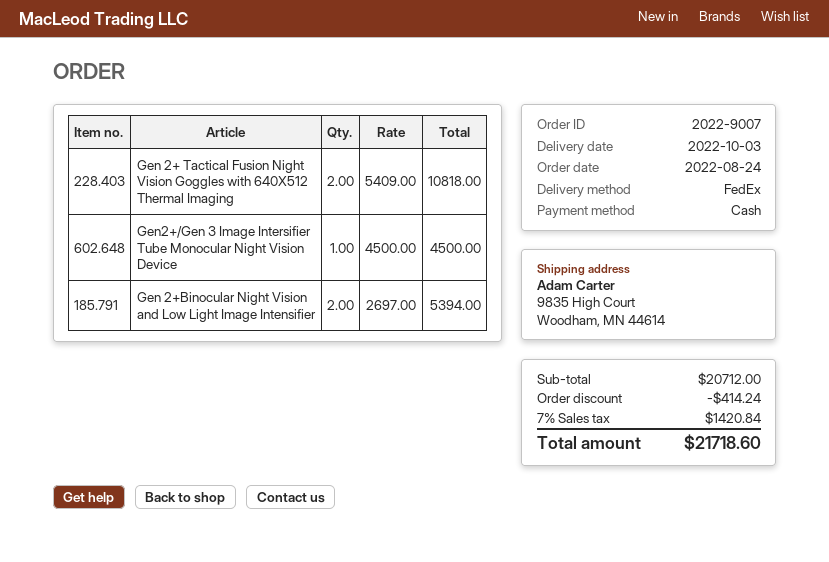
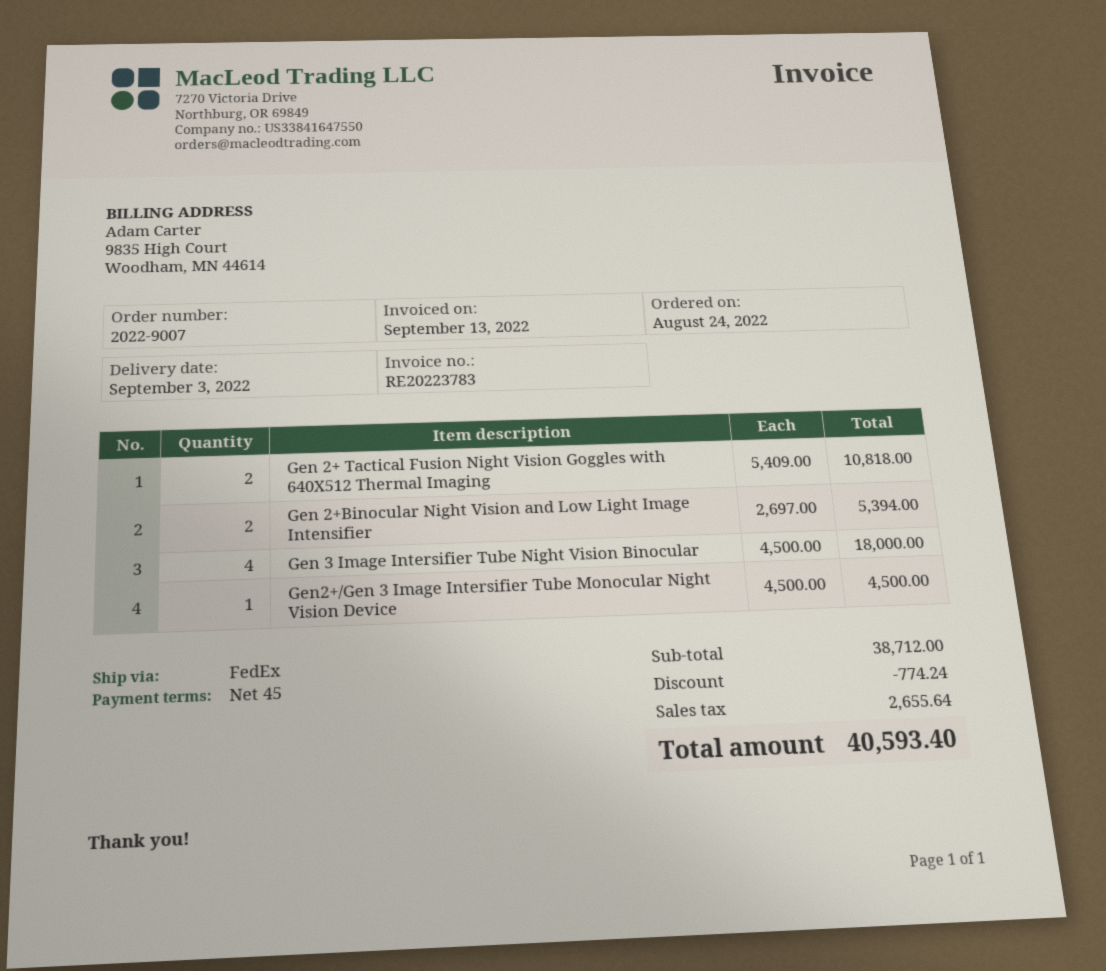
delivery date: 2022-10-03 -> 2022-09-03
Gen 3 Image Intersifier Tube Night Vision Binocular: none -> 4 x 4500.00 = 18000.00
subtotal: 20712.00 -> 38712.00
discount: 414.24 -> 774.24
tax: 1420.84 -> 2655.64
total: 21718.60 -> 40593.40

